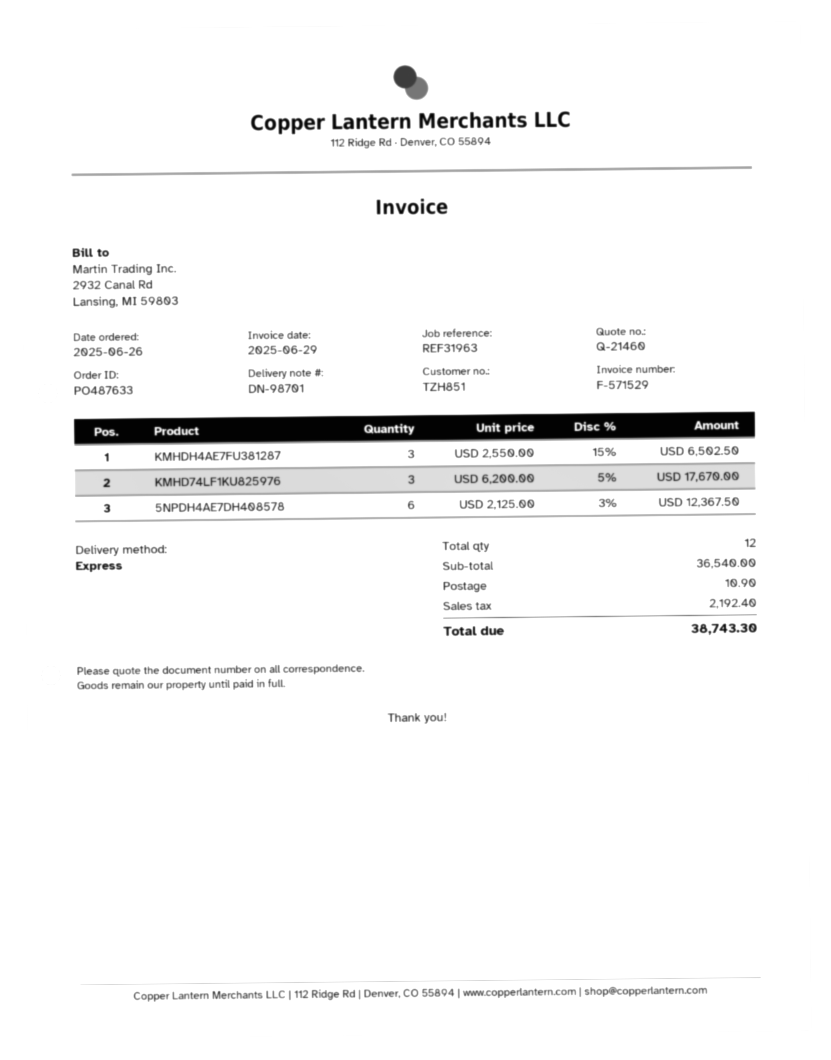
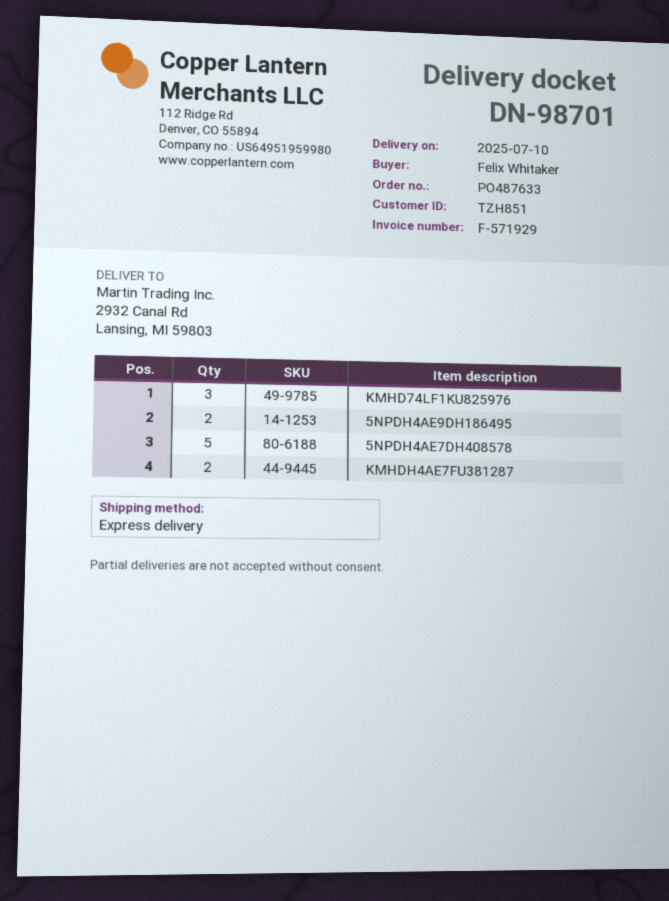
invoice number: F-571529 -> F-571929
KMHDH4AE7FU381287: 3 -> 2
5NPDH4AE7DH408578: 6 -> 5
5NPDH4AE9DH186495: none -> 2

